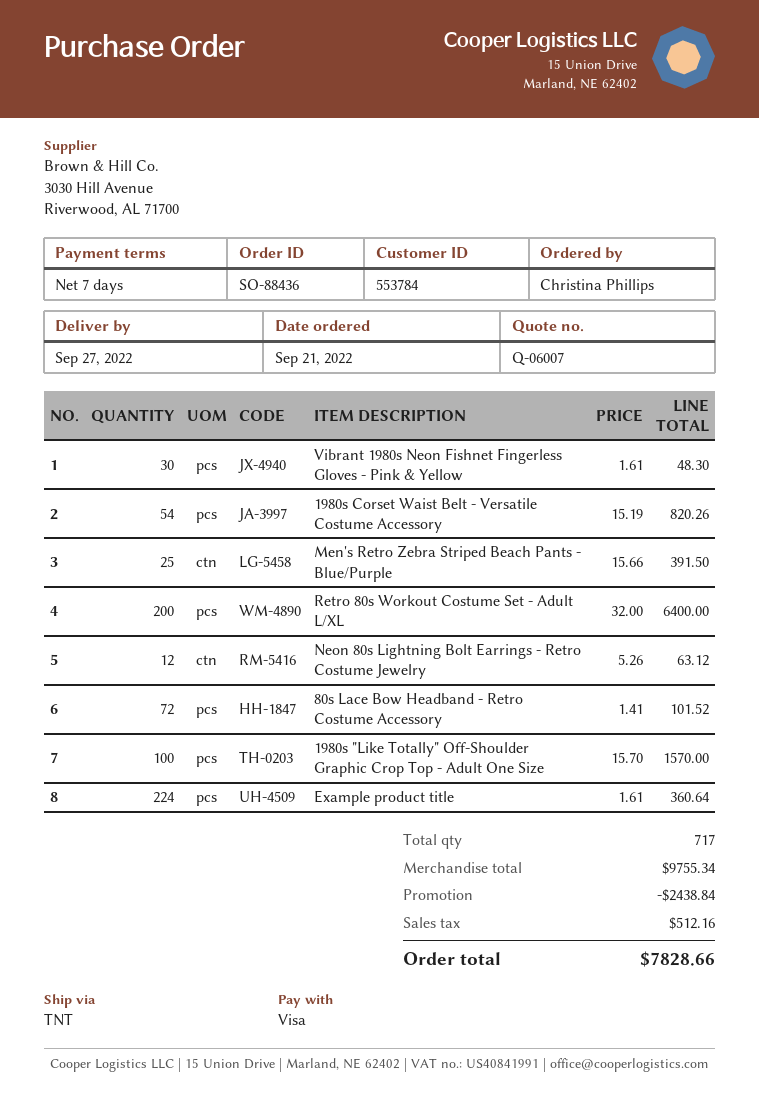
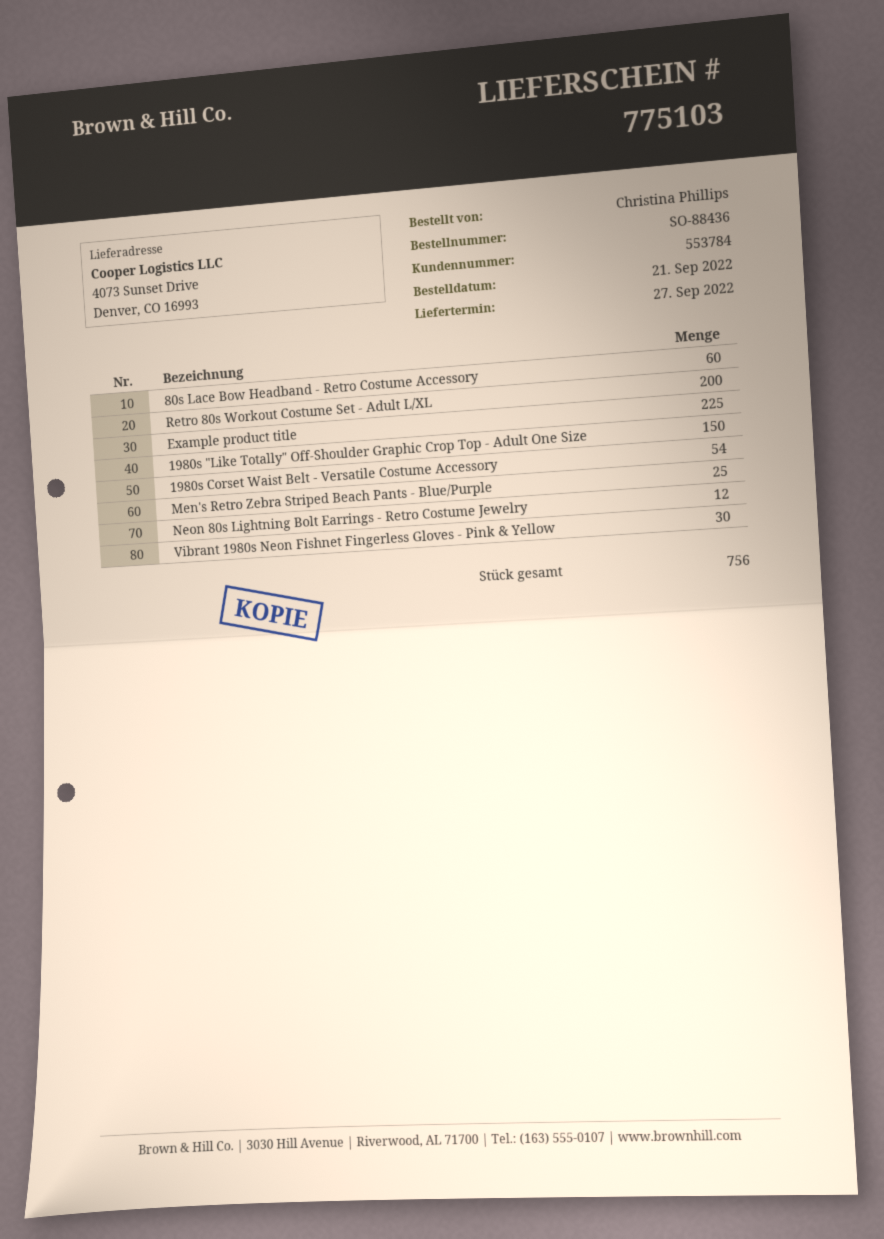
80s Lace Bow Headband - Retro Costume Accessory: 72 -> 60
1980s "Like Totally" Off-Shoulder Graphic Crop Top - Adult One Size: 100 -> 150
Example product title: 224 -> 225
total quantity: 717 -> 756

